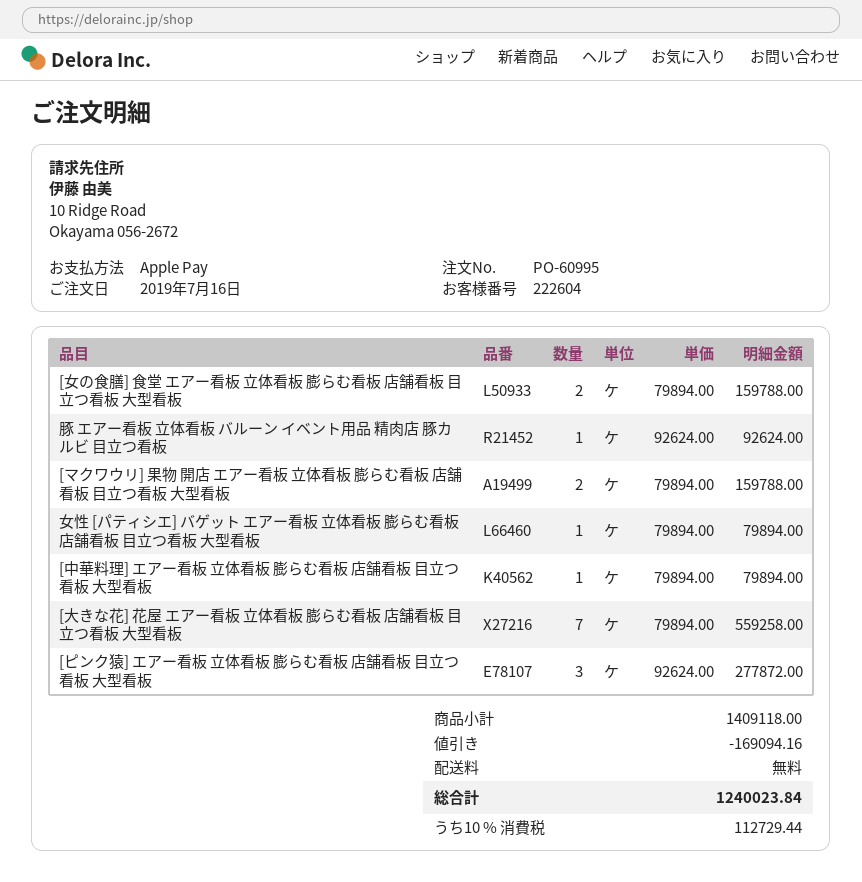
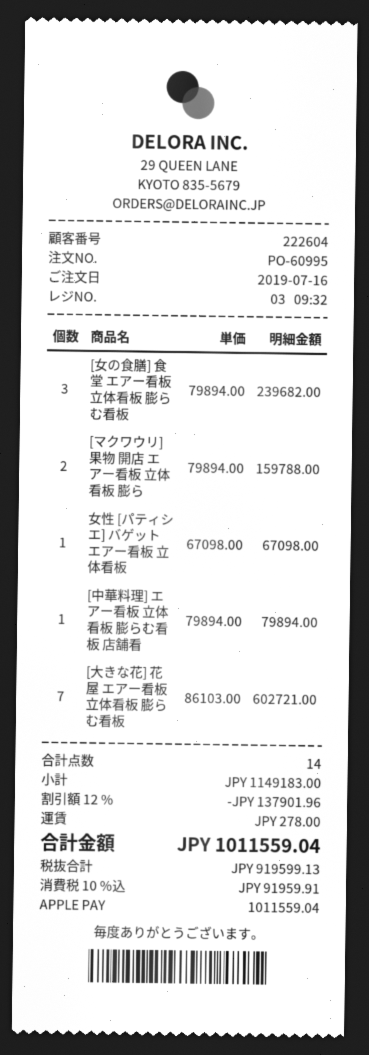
[女の食膳] 食堂 エアー看板 立体看板 膨らむ看板 店舗看板 目立つ看板 大型看板: 2 x 79894.00 = 159788.00 -> 3 x 79894.00 = 239682.00
豚 エアー看板 立体看板 バルーン イベント用品 精肉店 豚カルビ 目立つ看板: 1 x 92624.00 = 92624.00 -> none
女性 [パティシエ] バゲット エアー看板 立体看板 膨らむ看板 店舗看板 目立つ看板 大型看板: 1 x 79894.00 = 79894.00 -> 1 x 67098.00 = 67098.00
[大きな花] 花屋 エアー看板 立体看板 膨らむ看板 店舗看板 目立つ看板 大型看板: 7 x 79894.00 = 559258.00 -> 7 x 86103.00 = 602721.00
[ピンク猿] エアー看板 立体看板 膨らむ看板 店舗看板 目立つ看板 大型看板: 3 x 92624.00 = 277872.00 -> none
subtotal: 1409118.00 -> 1149183.00
discount: 169094.16 -> 137901.96
shipping: 0.00 -> 278.00
tax: 10% = 112729.44 -> 10% = 91959.91
total: 1240023.84 -> 1011559.04

